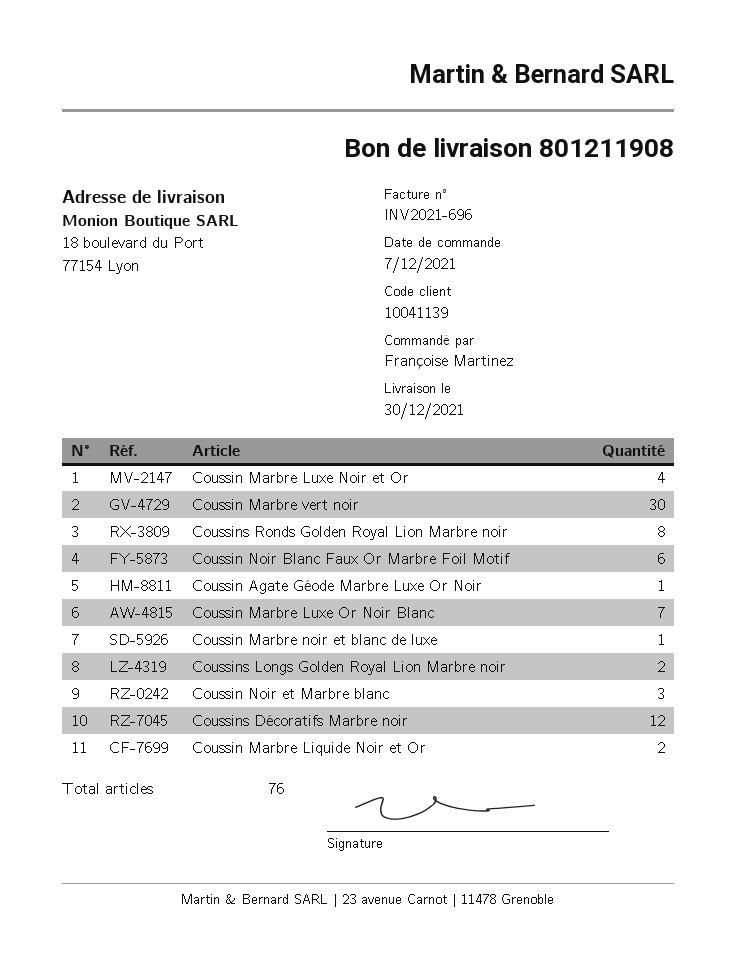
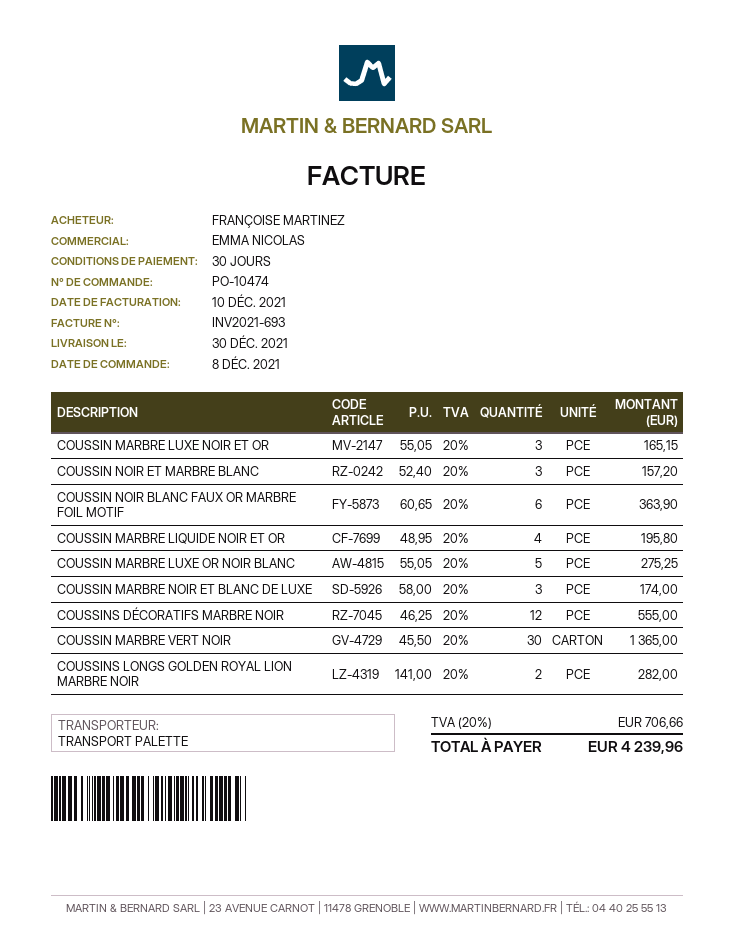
order date: 2021-12-07 -> 2021-12-08
invoice number: INV2021-696 -> INV2021-693
Coussin Marbre Luxe Noir et Or: 4 -> 3
Coussins Ronds Golden Royal Lion Marbre noir: 8 -> none
Coussin Agate Géode Marbre Luxe Or Noir: 1 -> none
Coussin Marbre Luxe Or Noir Blanc: 7 -> 5
Coussin Marbre noir et blanc de luxe: 1 -> 3
Coussin Marbre Liquide Noir et Or: 2 -> 4

